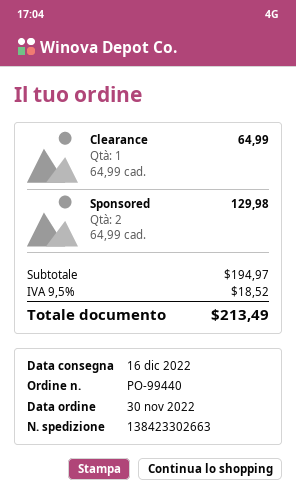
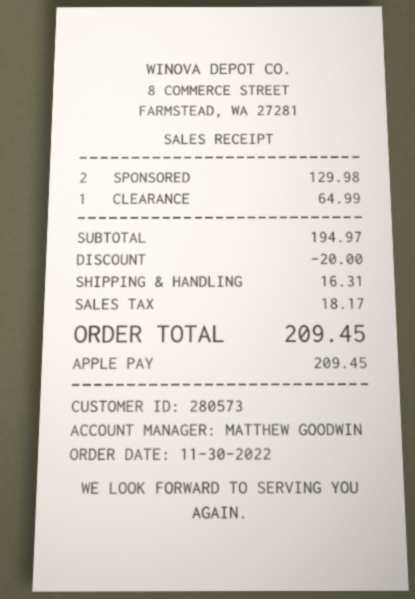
discount: none -> 20.00
shipping: none -> 16.31
tax: 18.52 -> 18.17
total: 213.49 -> 209.45

